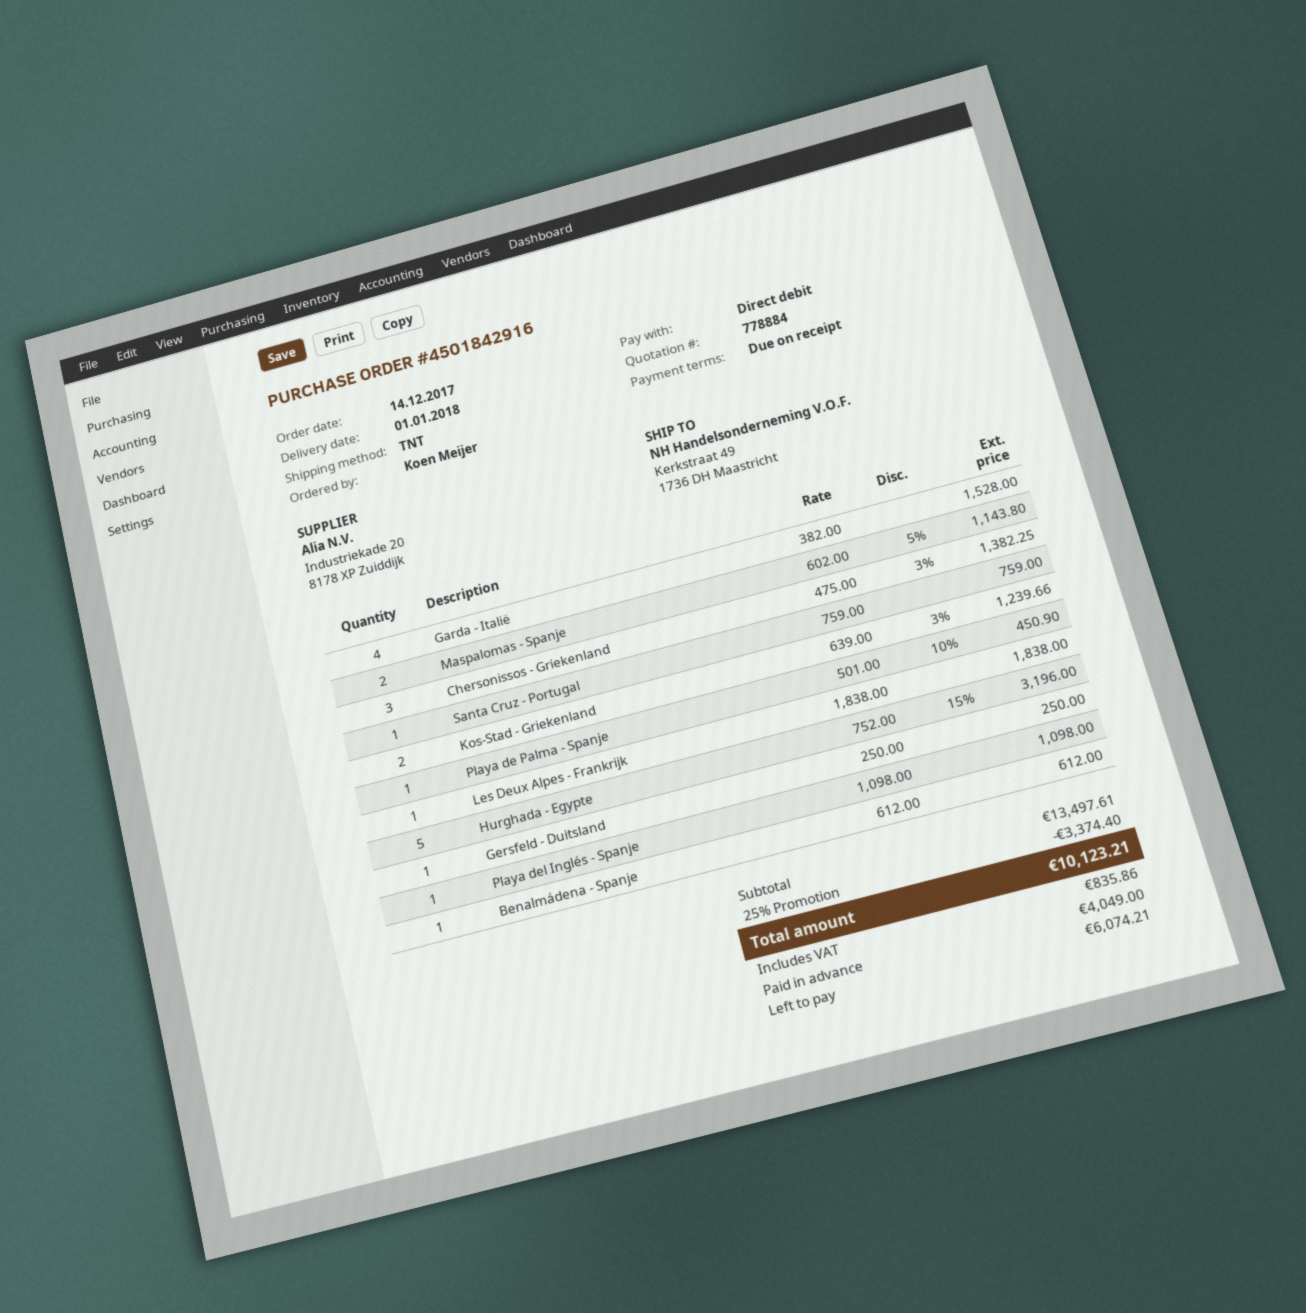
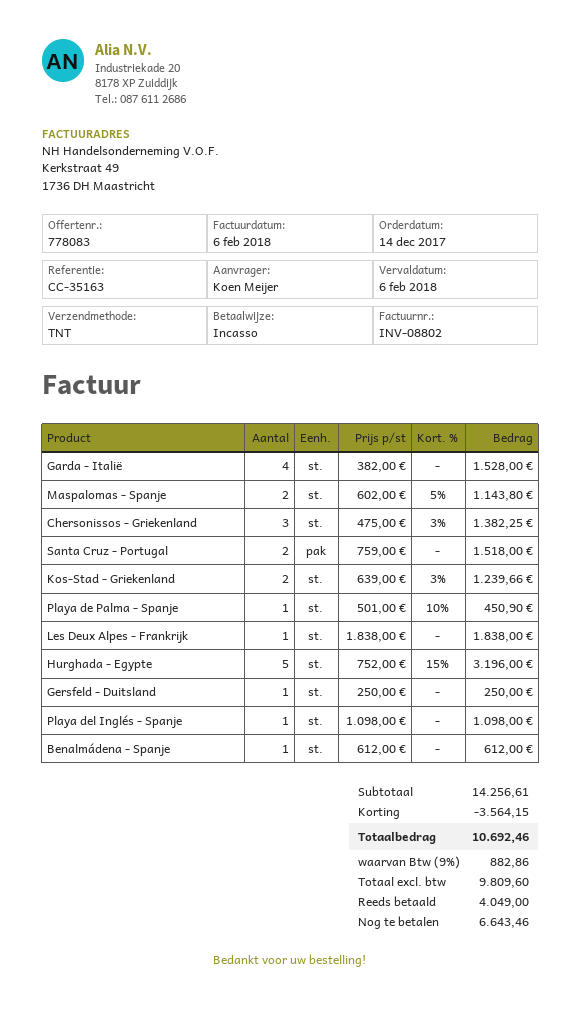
quote number: 778884 -> 778083
Santa Cruz - Portugal: 1 x 759.00 = 759.00 -> 2 x 759.00 = 1518.00
subtotal: 13497.61 -> 14256.61
discount: 3374.40 -> 3564.15
tax: 835.86 -> 882.86
total: 10123.21 -> 10692.46
balance: 6074.21 -> 6643.46

